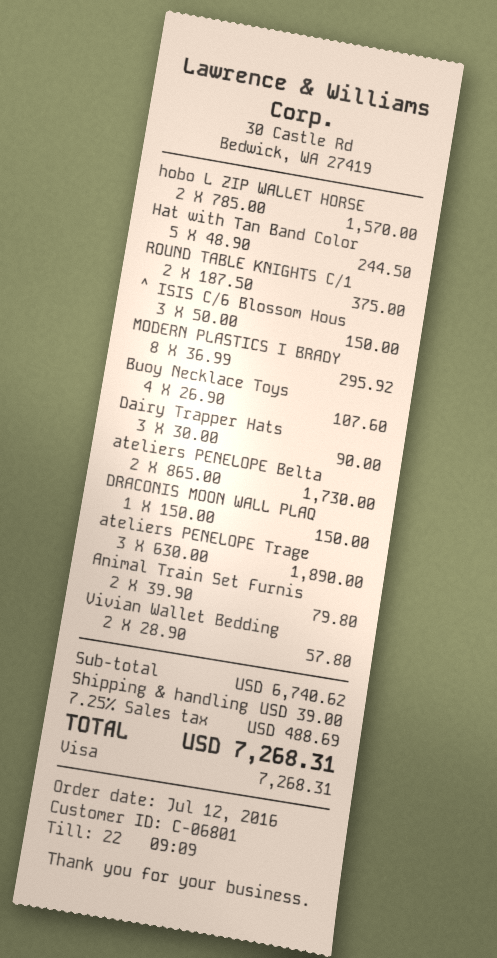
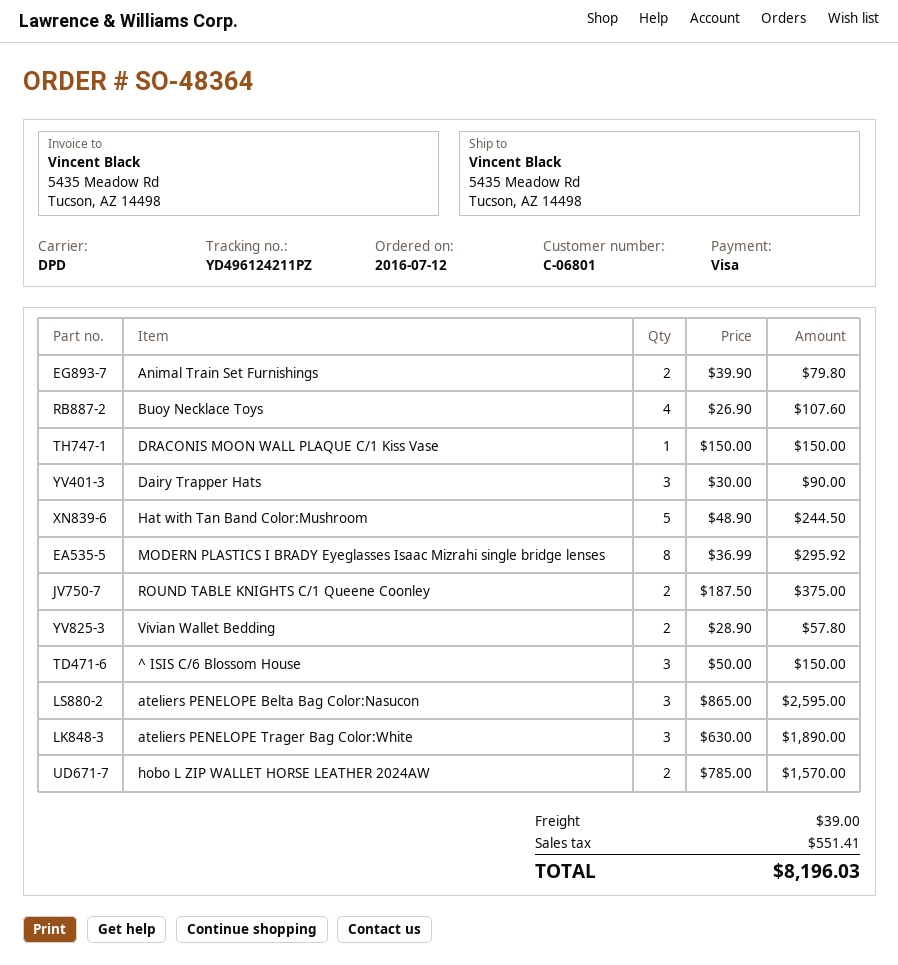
ateliers PENELOPE Belta: 2 x 865.00 = 1730.00 -> 3 x 865.00 = 2595.00
tax: 488.69 -> 551.41
total: 7268.31 -> 8196.03

